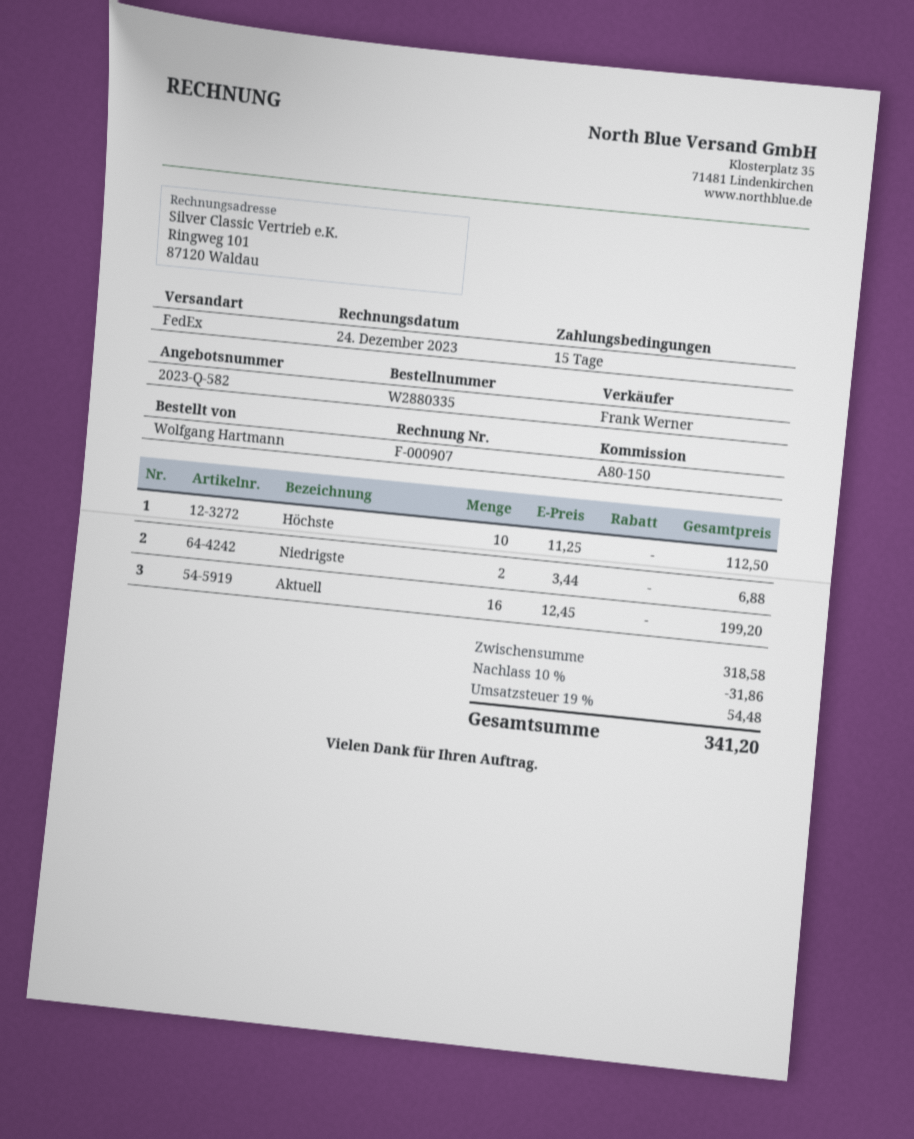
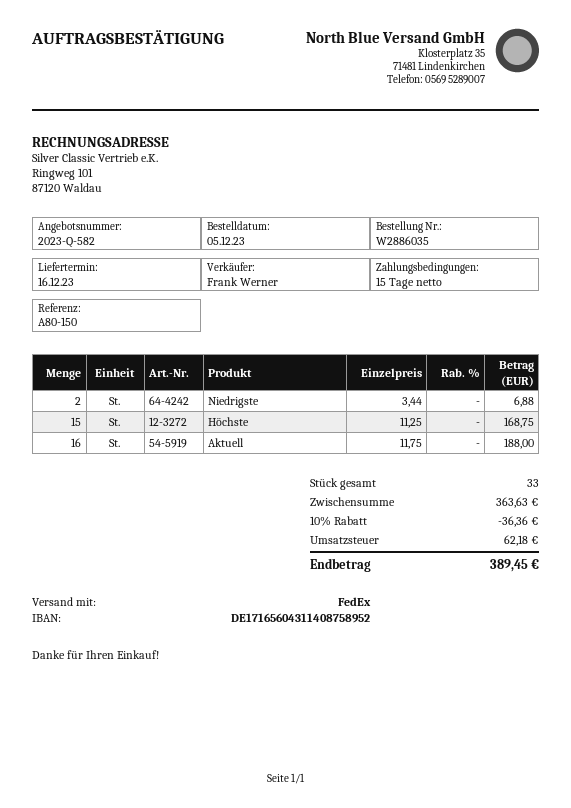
order number: W2880335 -> W2886035
Höchste: 10 x 11.25 = 112.50 -> 15 x 11.25 = 168.75
Aktuell: 16 x 12.45 = 199.20 -> 16 x 11.75 = 188.00
subtotal: 318.58 -> 363.63
discount: 10% = 31.86 -> 10% = 36.36
tax: 54.48 -> 62.18
total: 341.20 -> 389.45

